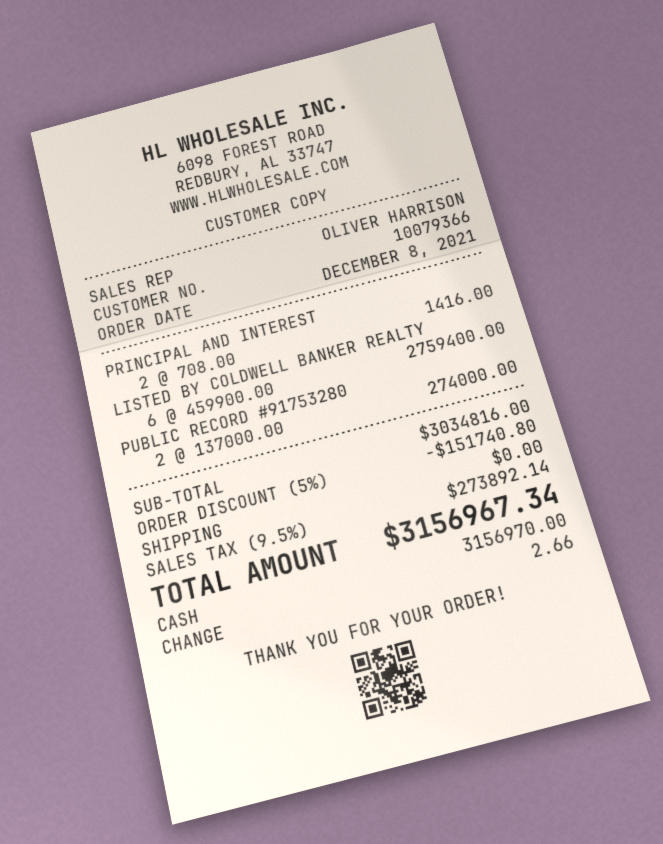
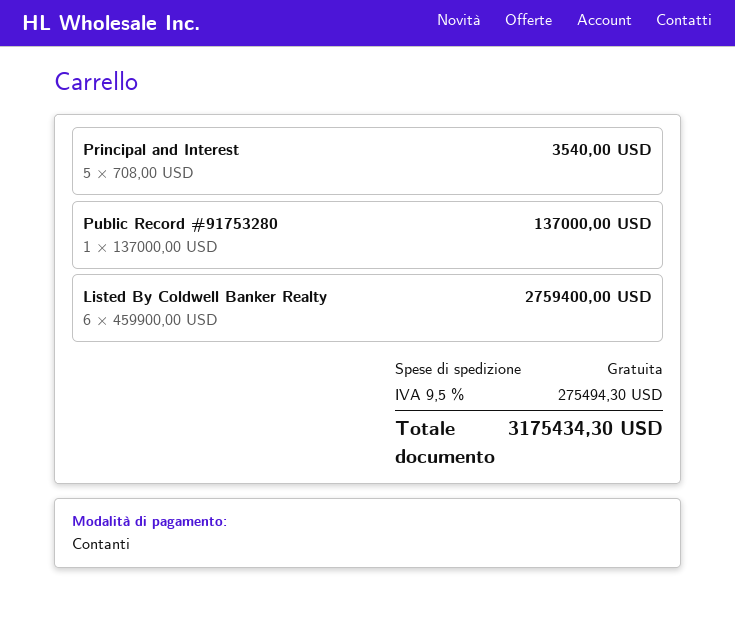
PRINCIPAL AND INTEREST: 2 x 708.00 = 1416.00 -> 5 x 708.00 = 3540.00
PUBLIC RECORD #91753280: 2 x 137000.00 = 274000.00 -> 1 x 137000.00 = 137000.00
discount: 5% = 151740.80 -> none
tax: 9.5% = 273892.14 -> 9.5% = 275494.30
total: 3156967.34 -> 3175434.30

